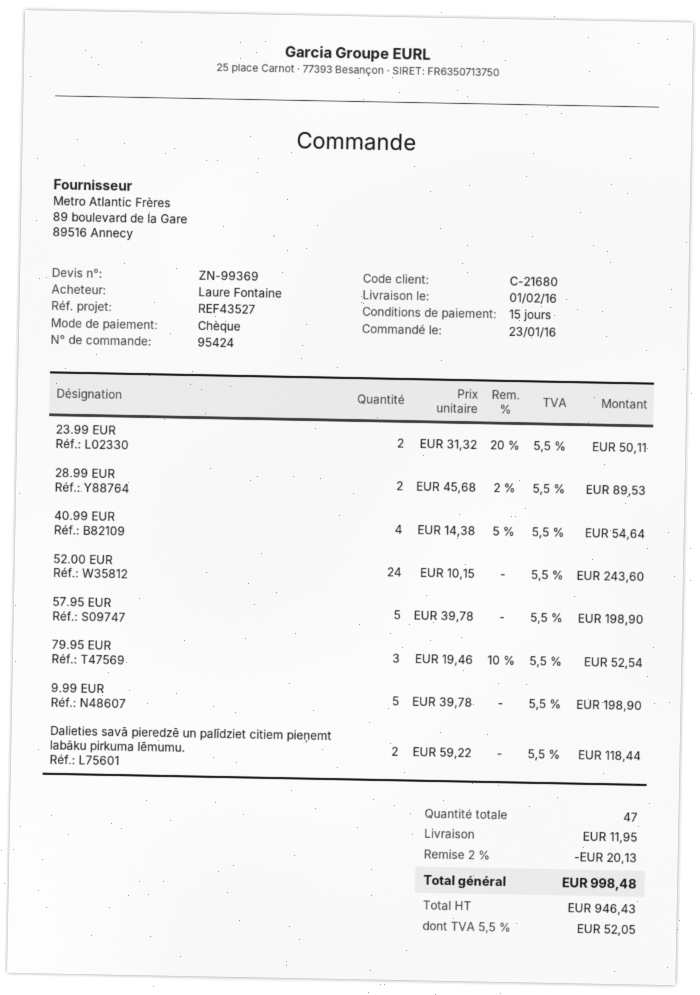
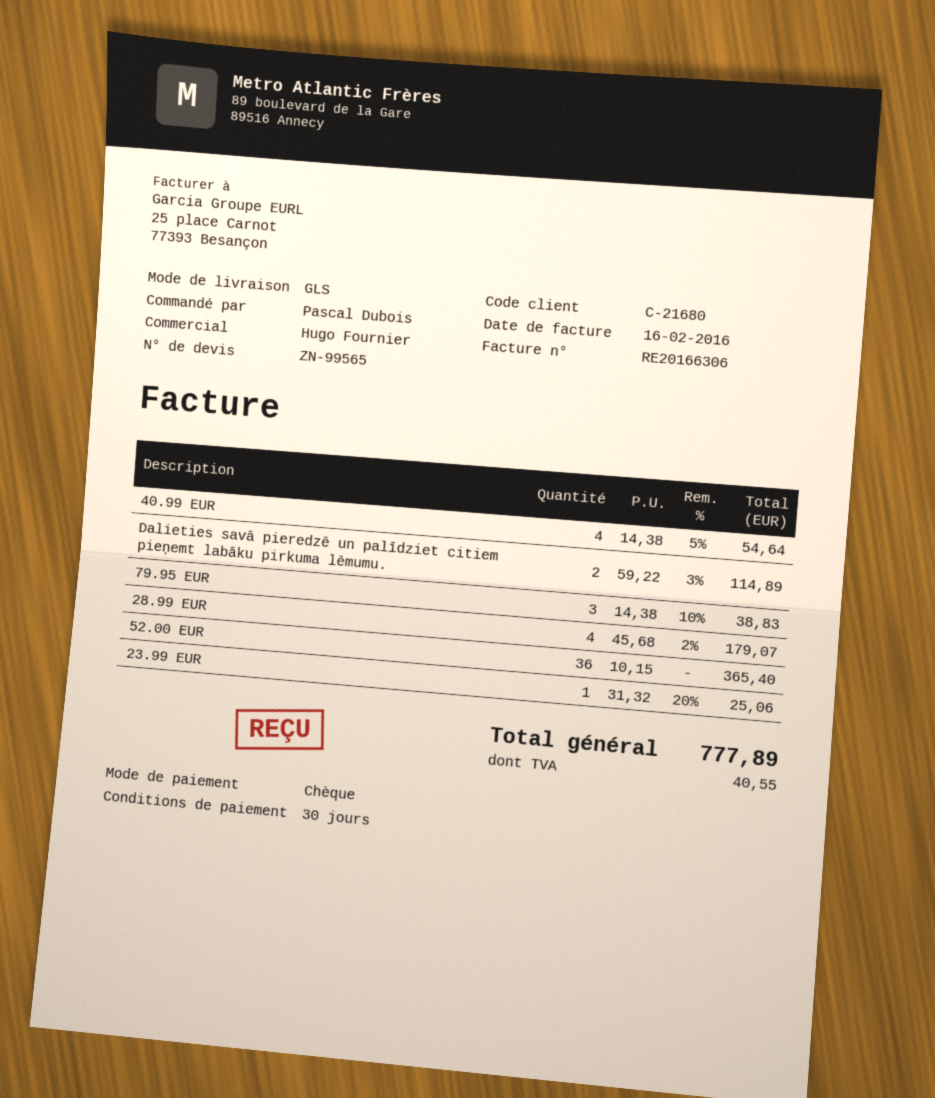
quote number: ZN-99369 -> ZN-99565
payment terms: 15 days -> 30 days
ordered by: Laure Fontaine -> Pascal Dubois
23.99 EUR: 2 x 31.32 - 20% = 50.11 -> 1 x 31.32 - 20% = 25.06
28.99 EUR: 2 x 45.68 - 2% = 89.53 -> 4 x 45.68 - 2% = 179.07
52.00 EUR: 24 x 10.15 = 243.60 -> 36 x 10.15 = 365.40
57.95 EUR: 5 x 39.78 = 198.90 -> none
79.95 EUR: 3 x 19.46 - 10% = 52.54 -> 3 x 14.38 - 10% = 38.83
9.99 EUR: 5 x 39.78 = 198.90 -> none
Dalieties savā pieredzē un palīdziet citiem pieņemt labāku pirkuma lēmumu.: 2 x 59.22 = 118.44 -> 2 x 59.22 - 3% = 114.89
discount: 2% = 20.13 -> none
shipping: 11.95 -> none
tax: 52.05 -> 40.55
total: 998.48 -> 777.89

